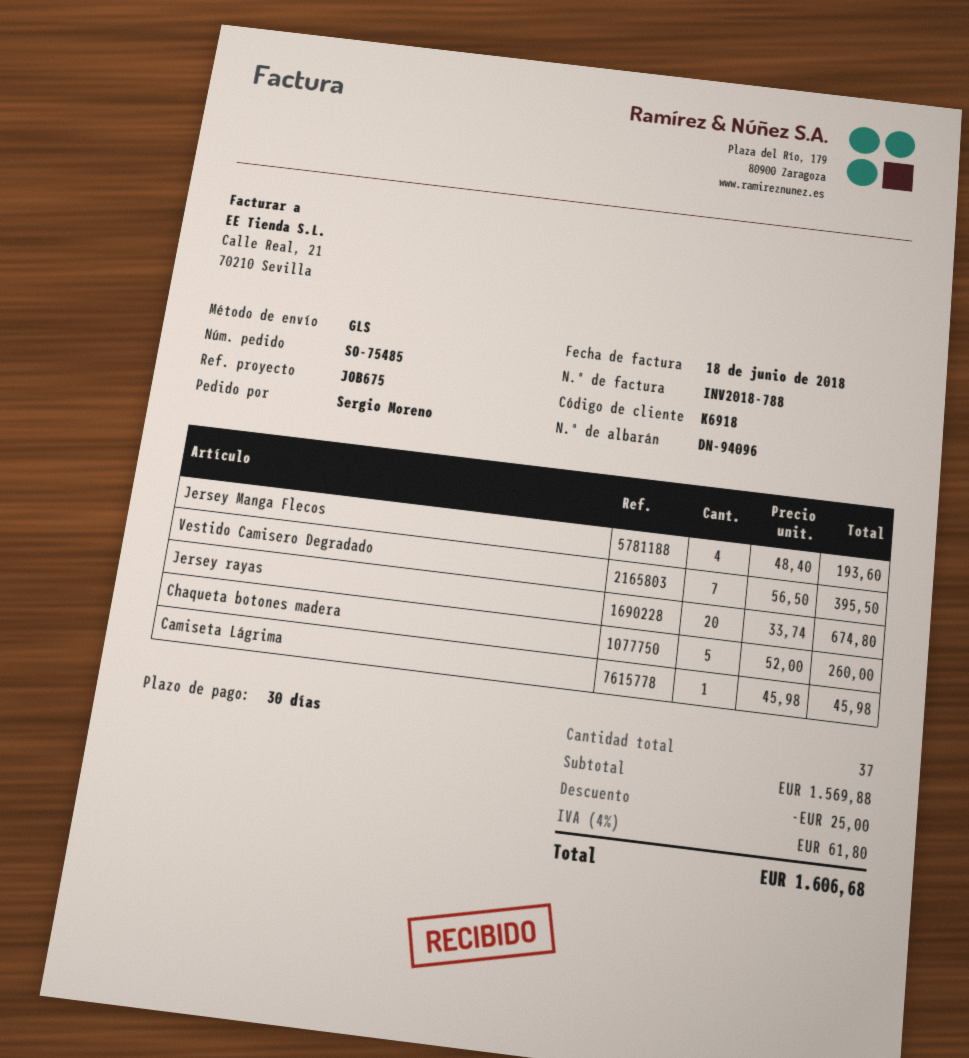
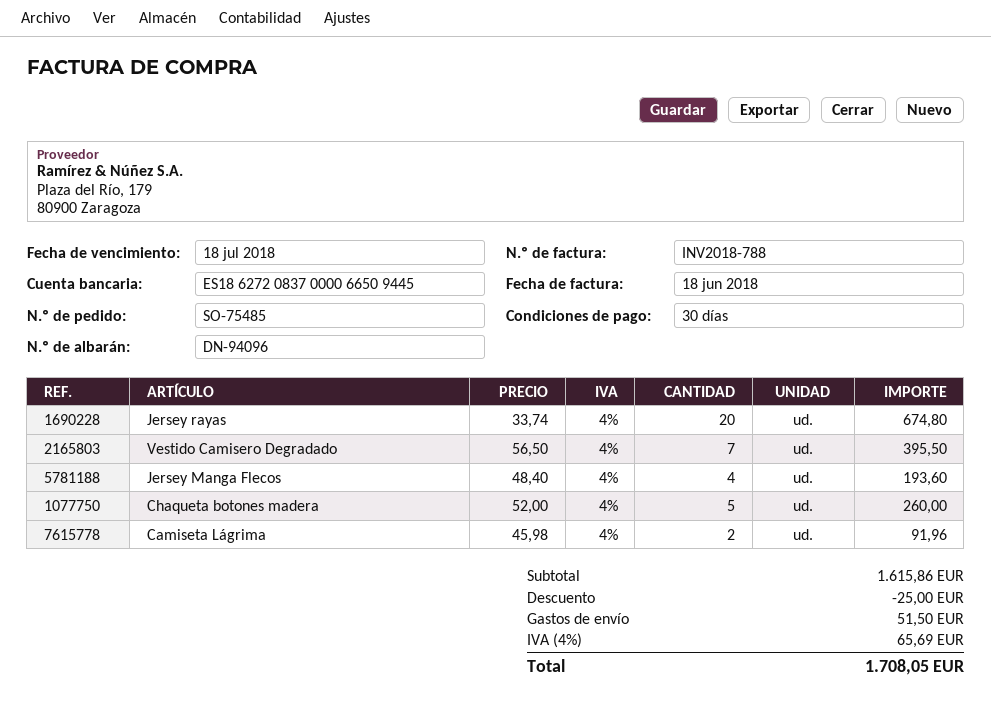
Camiseta Lágrima: 1 x 45.98 = 45.98 -> 2 x 45.98 = 91.96
subtotal: 1569.88 -> 1615.86
shipping: none -> 51.50
tax: 4% = 61.80 -> 4% = 65.69
total: 1606.68 -> 1708.05

